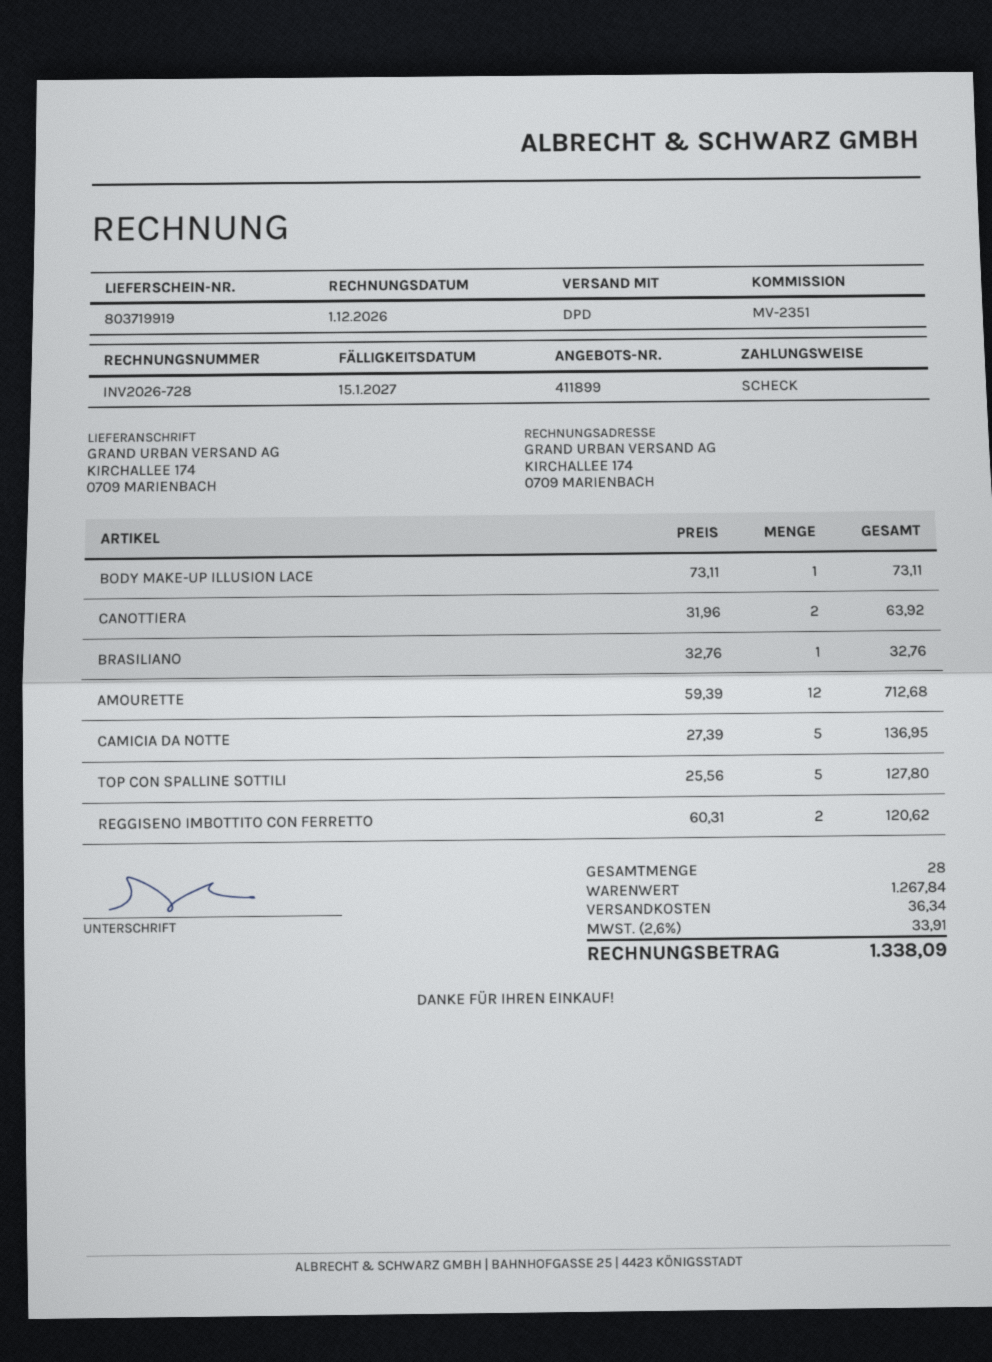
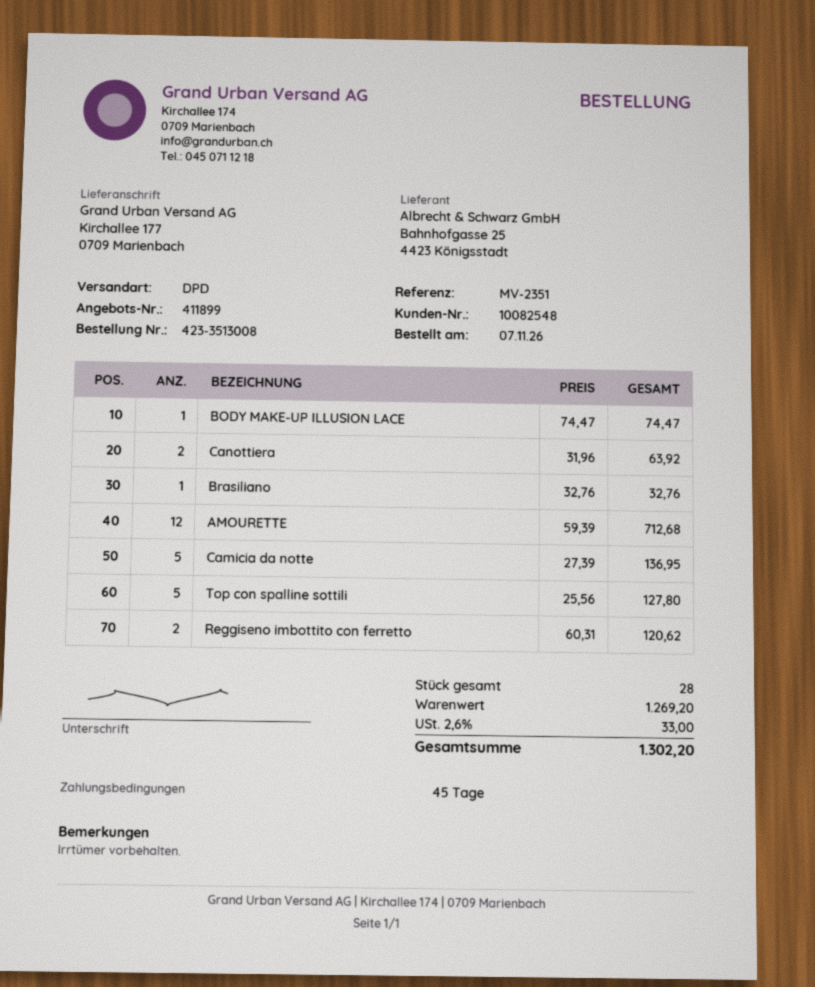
ship to: KIRCHALLEE 174, 0709 MARIENBACH -> Kirchallee 177, 0709 Marienbach
BODY MAKE-UP ILLUSION LACE: 1 x 73.11 = 73.11 -> 1 x 74.47 = 74.47
subtotal: 1267.84 -> 1269.20
shipping: 36.34 -> none
tax: 2.6% = 33.91 -> 2.6% = 33.00
total: 1338.09 -> 1302.20

